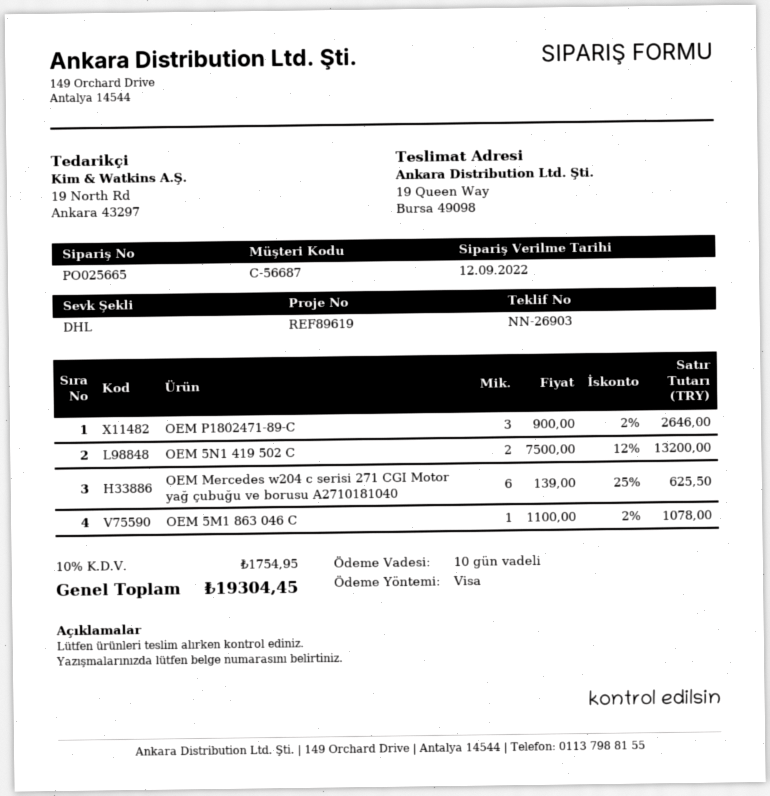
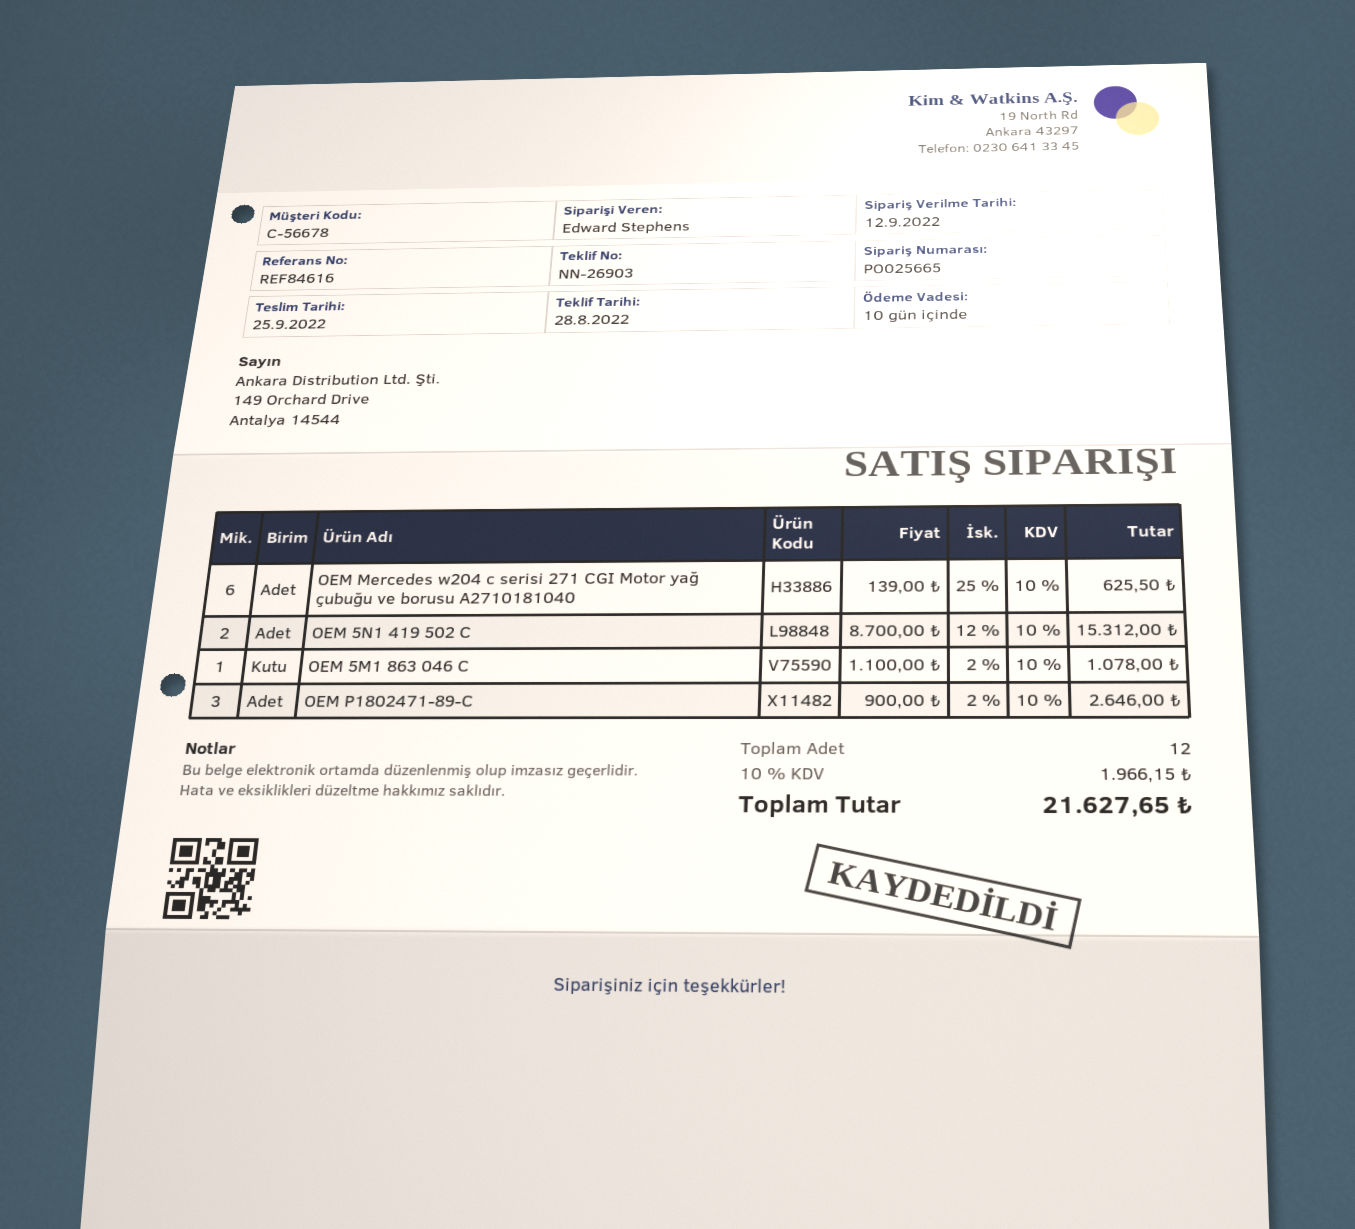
customer number: C-56687 -> C-56678
reference: REF89619 -> REF84616
OEM 5N1 419 502 C: 2 x 7500.00 - 12% = 13200.00 -> 2 x 8700.00 - 12% = 15312.00
tax: 10% = 1754.95 -> 10% = 1966.15
total: 19304.45 -> 21627.65

